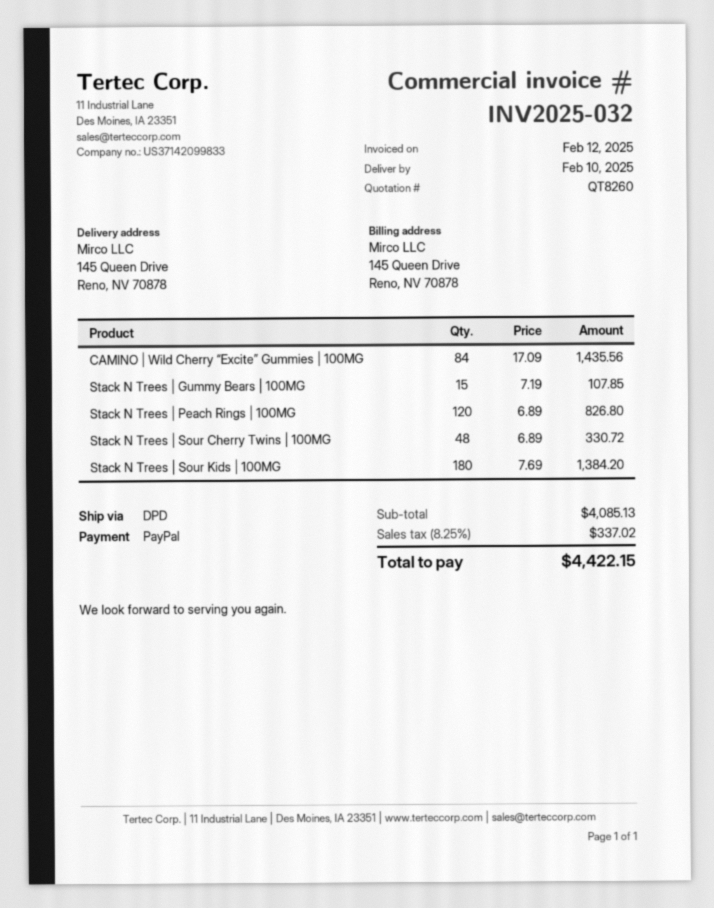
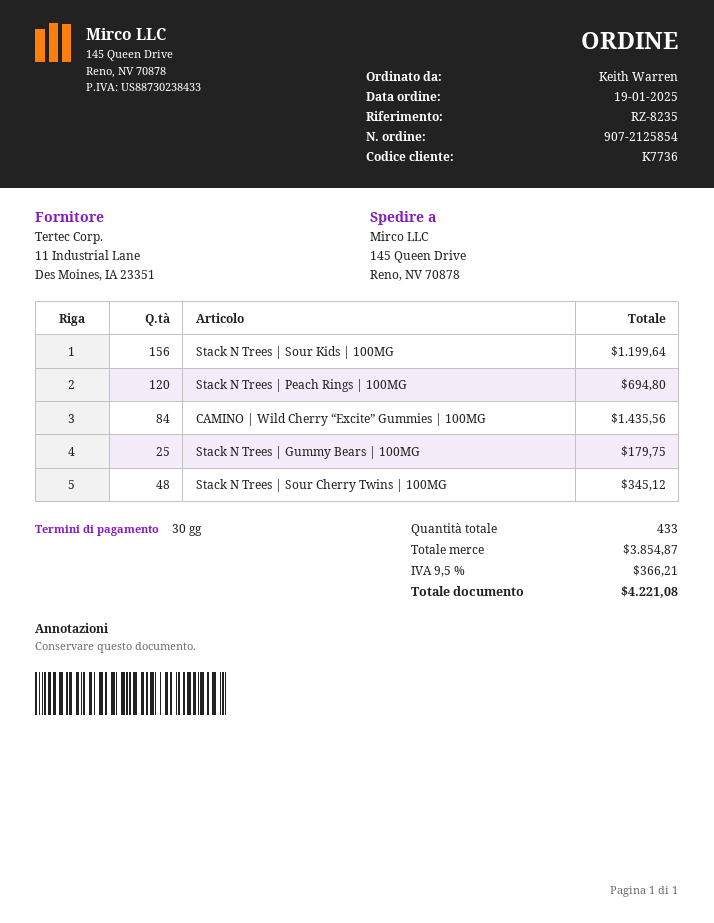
Stack N Trees | Gummy Bears | 100MG: 15 for 107.85 -> 25 for 179.75
Stack N Trees | Peach Rings | 100MG: 120 for 826.80 -> 120 for 694.80
Stack N Trees | Sour Cherry Twins | 100MG: 48 for 330.72 -> 48 for 345.12
Stack N Trees | Sour Kids | 100MG: 180 for 1384.20 -> 156 for 1199.64
subtotal: 4085.13 -> 3854.87
tax: 8.25% = 337.02 -> 9.5% = 366.21
total: 4422.15 -> 4221.08

